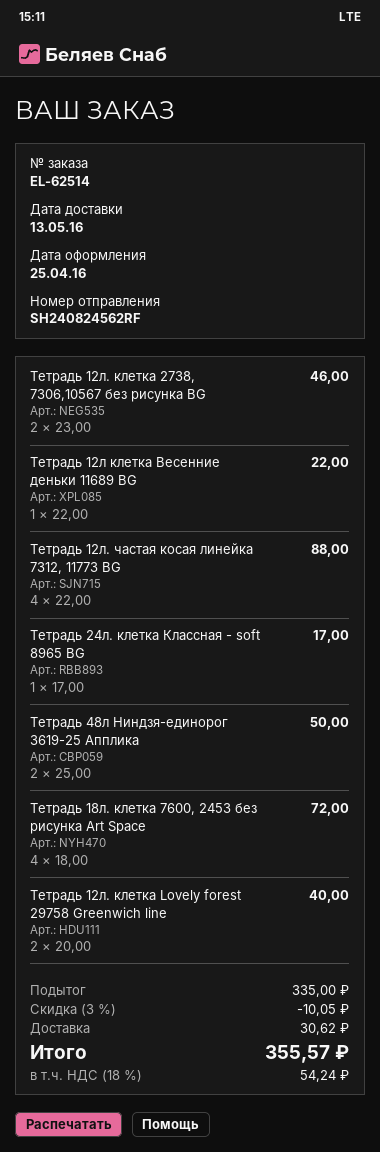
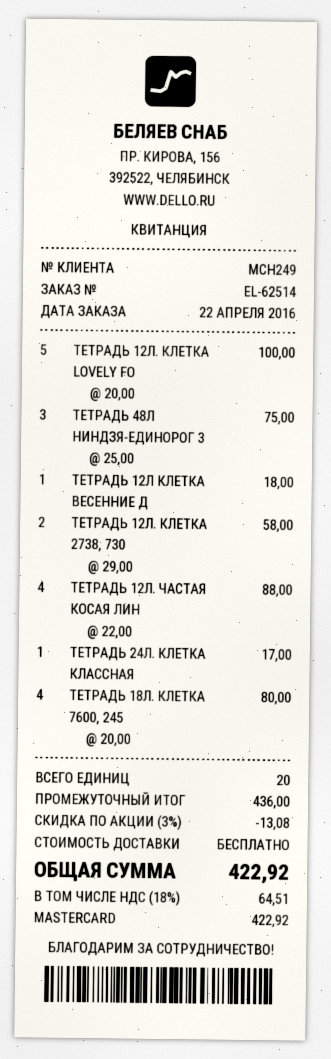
order date: 2016-04-25 -> 2016-04-22
Тетрадь 12л. клетка 2738, 7306,10567 без рисунка BG: 2 x 23.00 = 46.00 -> 2 x 29.00 = 58.00
Тетрадь 12л клетка Весенние деньки 11689 BG: 1 x 22.00 = 22.00 -> 1 x 18.00 = 18.00
Тетрадь 48л Ниндзя-единорог 3619-25 Апплика: 2 x 25.00 = 50.00 -> 3 x 25.00 = 75.00
Тетрадь 18л. клетка 7600, 2453 без рисунка Art Space: 4 x 18.00 = 72.00 -> 4 x 20.00 = 80.00
Тетрадь 12л. клетка Lovely forest 29758 Greenwich line: 2 x 20.00 = 40.00 -> 5 x 20.00 = 100.00
subtotal: 335.00 -> 436.00
discount: 3% = 10.05 -> 3% = 13.08
shipping: 30.62 -> 0.00
tax: 18% = 54.24 -> 18% = 64.51
total: 355.57 -> 422.92

